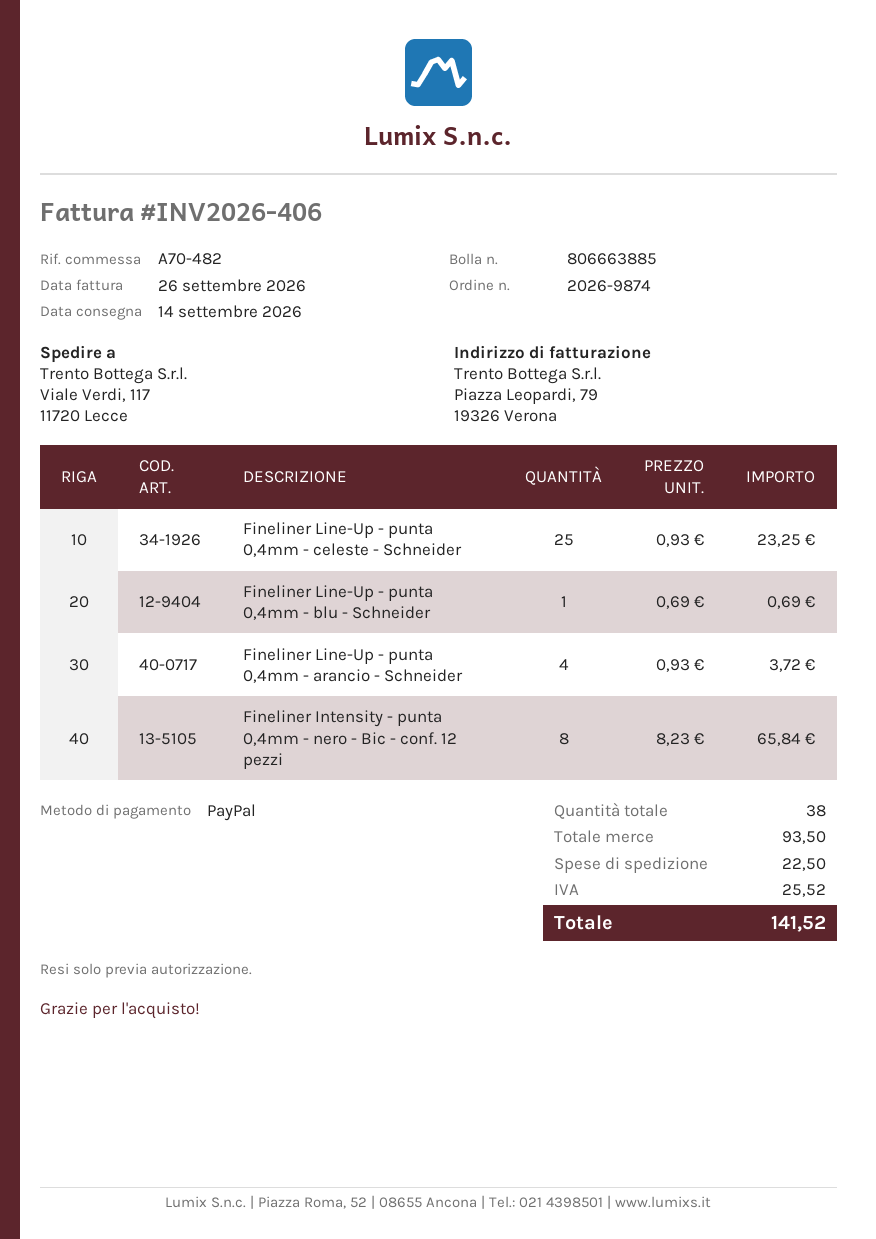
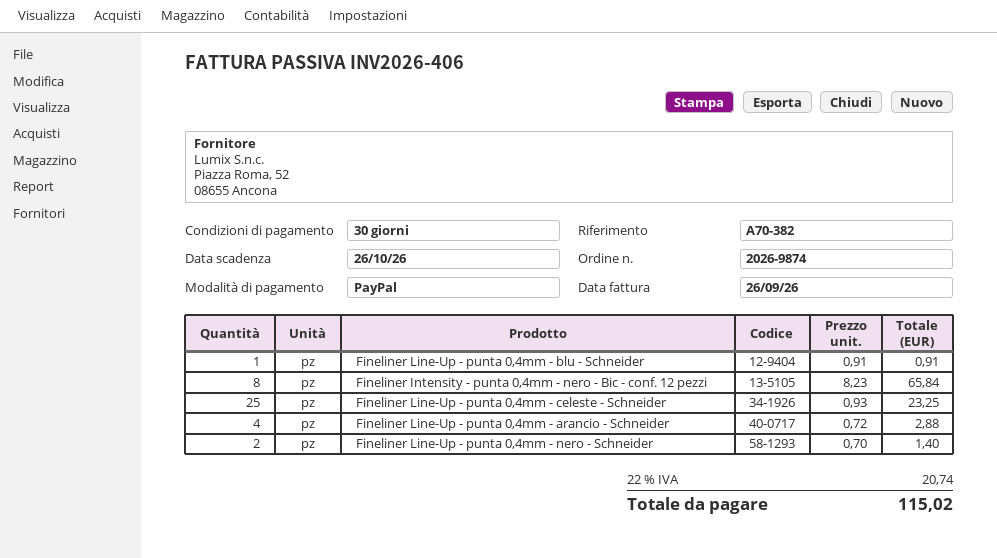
reference: A70-482 -> A70-382
Fineliner Line-Up - punta 0,4mm - blu - Schneider: 1 x 0.69 = 0.69 -> 1 x 0.91 = 0.91
Fineliner Line-Up - punta 0,4mm - arancio - Schneider: 4 x 0.93 = 3.72 -> 4 x 0.72 = 2.88
Fineliner Line-Up - punta 0,4mm - nero - Schneider: none -> 2 x 0.70 = 1.40
shipping: 22.50 -> none
tax: 25.52 -> 20.74
total: 141.52 -> 115.02

